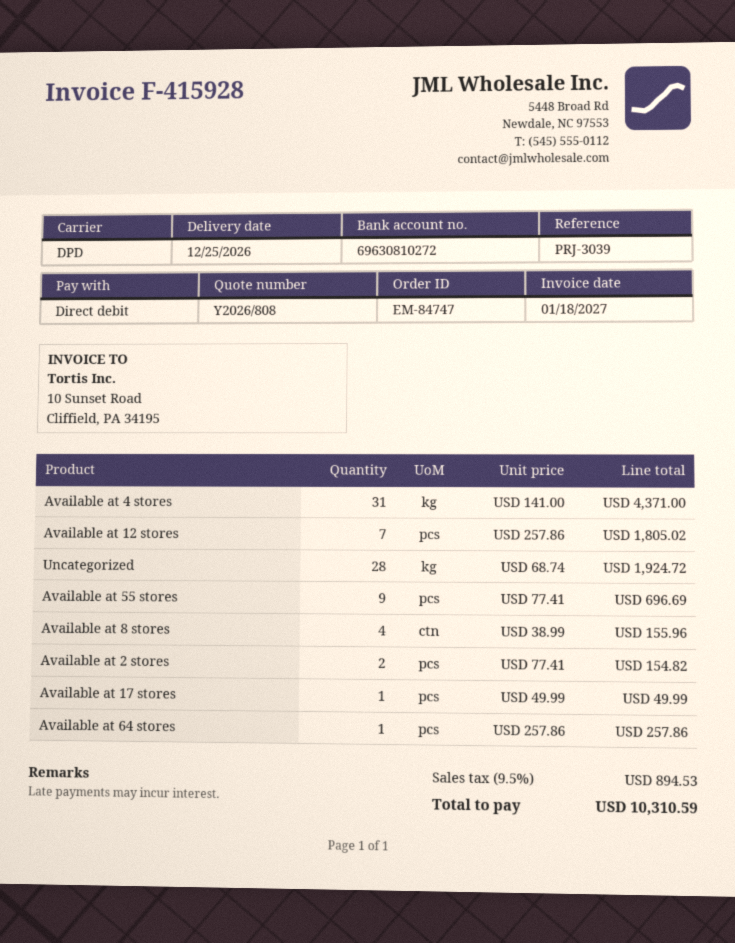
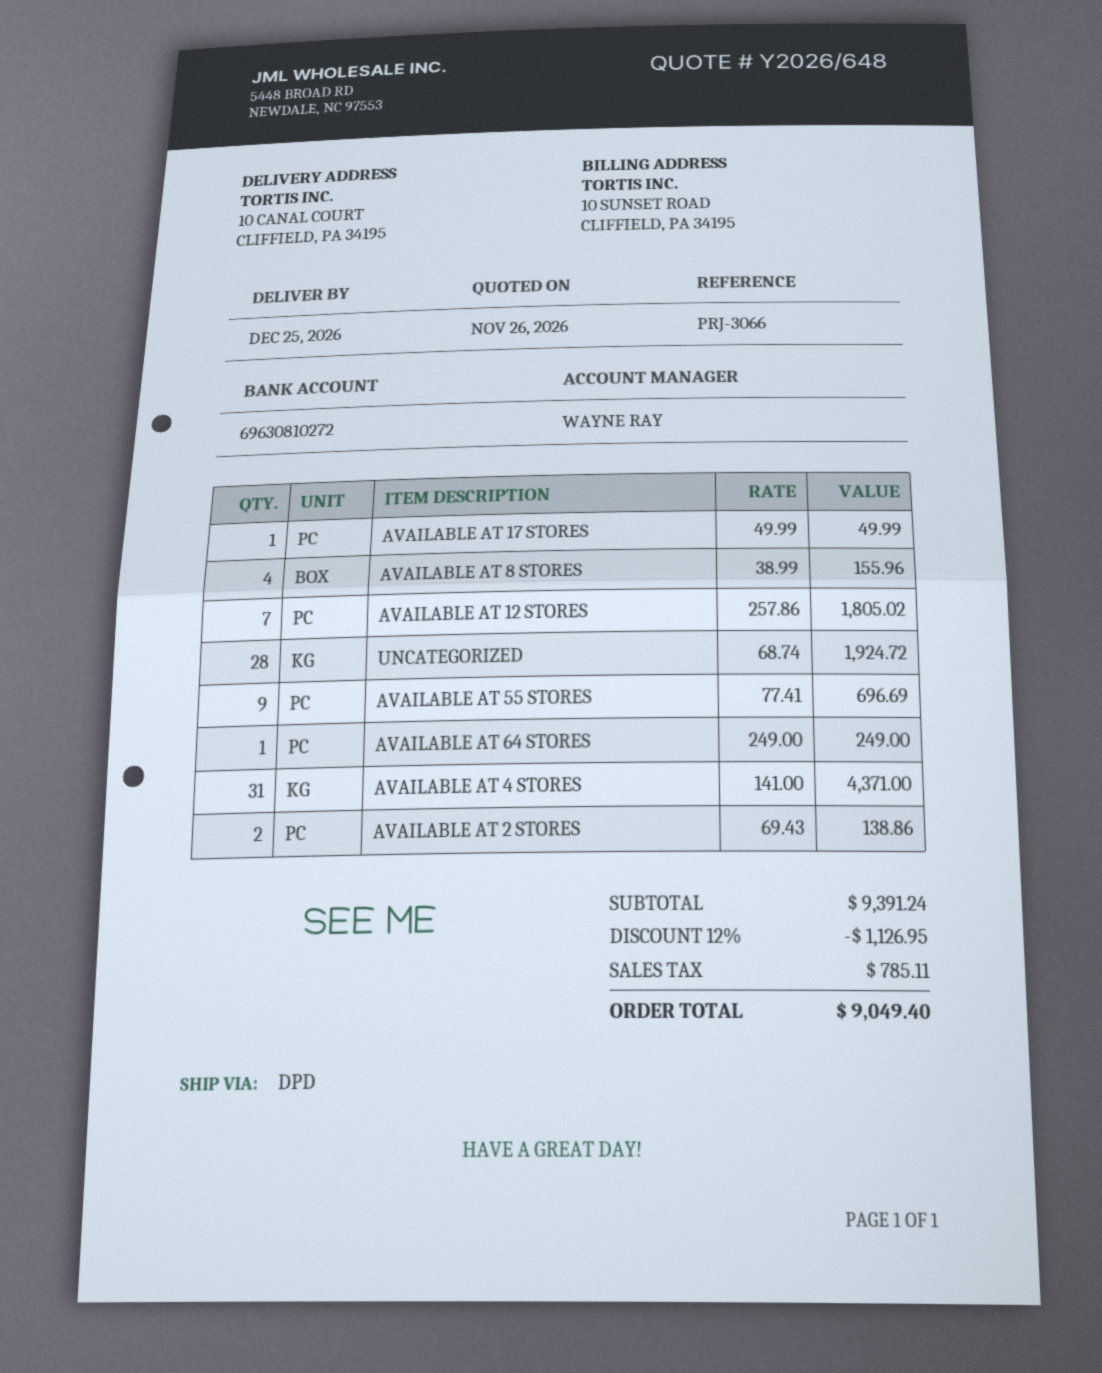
quote number: Y2026/808 -> Y2026/648
reference: PRJ-3039 -> PRJ-3066
Available at 2 stores: 2 x 77.41 = 154.82 -> 2 x 69.43 = 138.86
Available at 64 stores: 1 x 257.86 = 257.86 -> 1 x 249.00 = 249.00
discount: none -> 12% = 1126.95
tax: 894.53 -> 785.11
total: 10310.59 -> 9049.40

